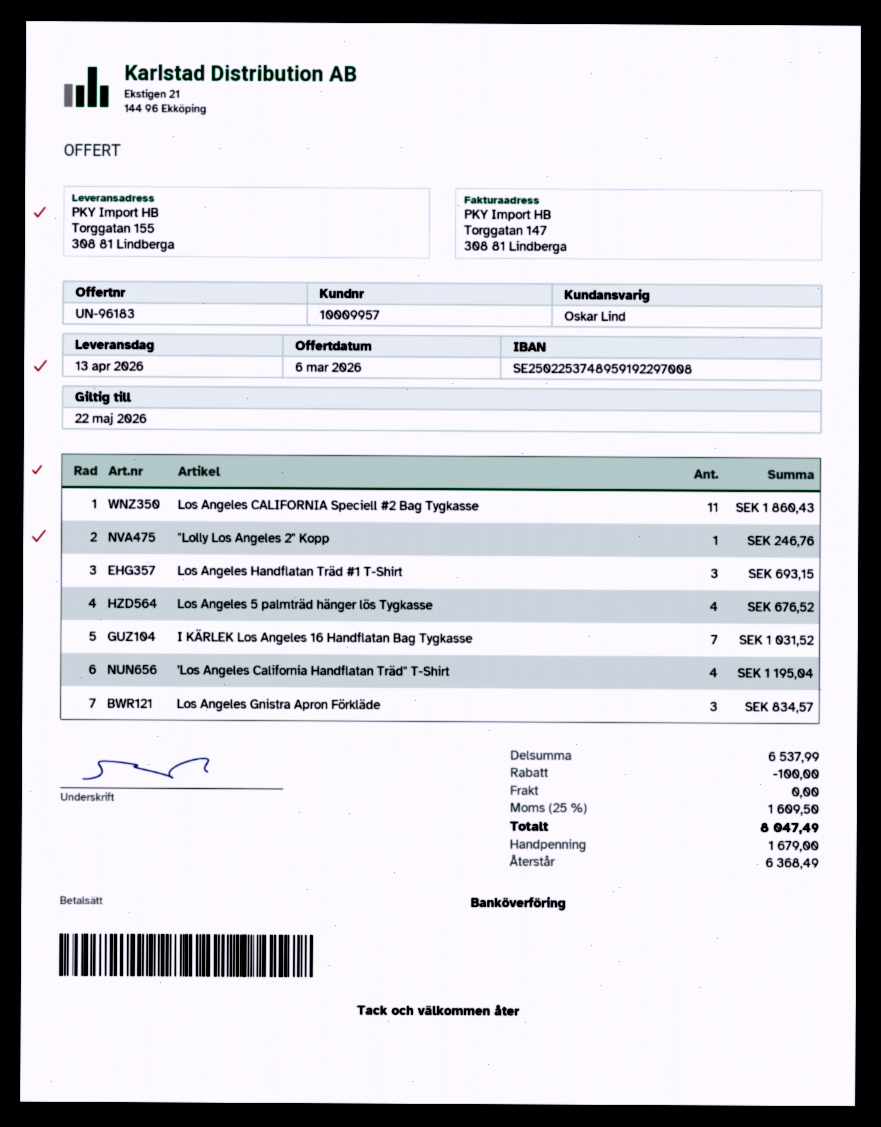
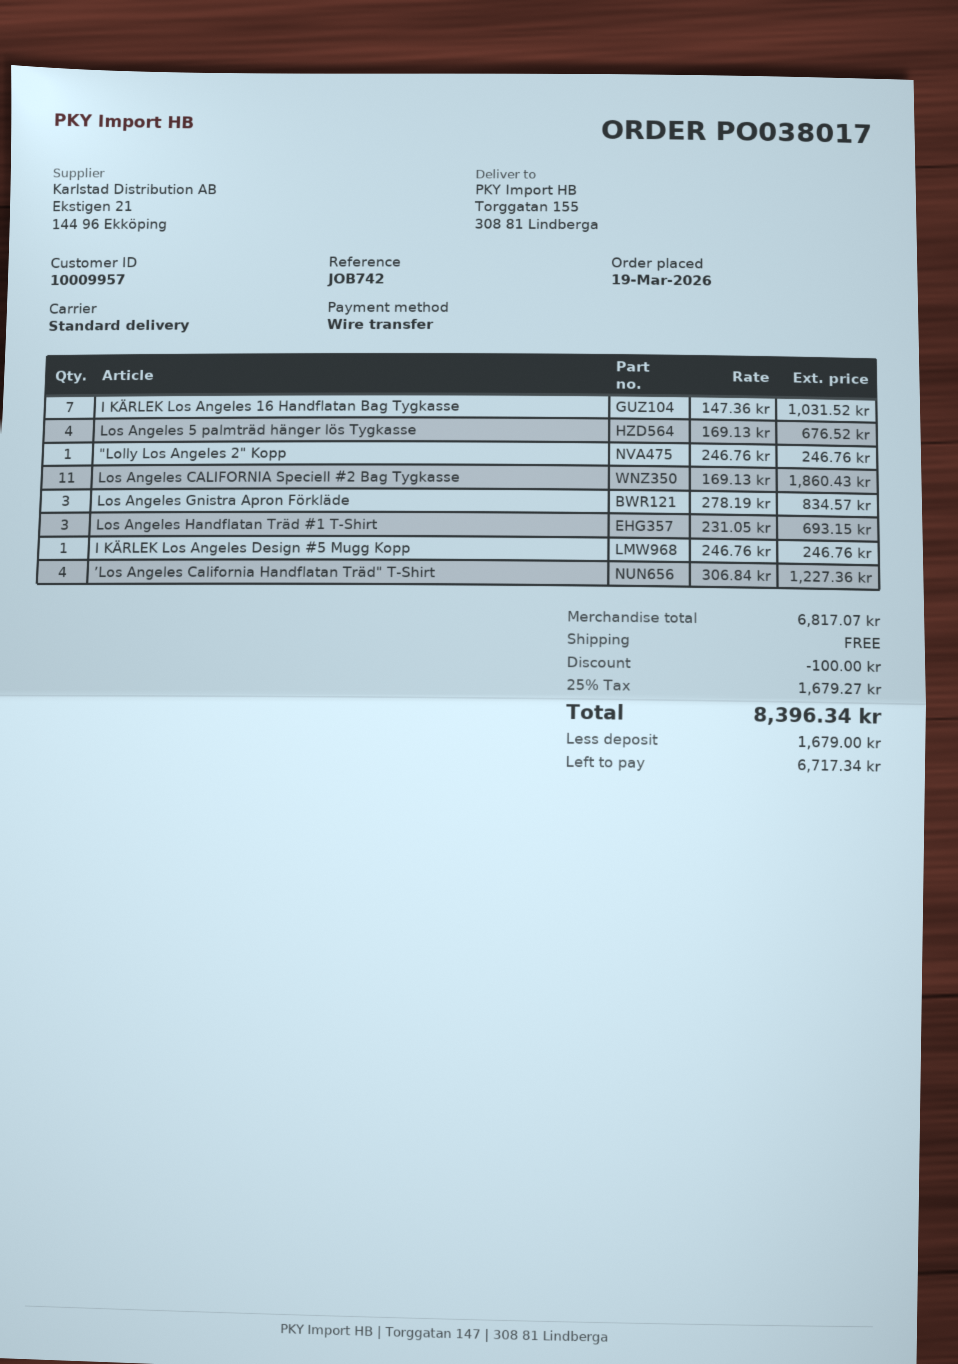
’Los Angeles California Handflatan Träd" T-Shirt: 4 for 1195.04 -> 4 for 1227.36
I KÄRLEK Los Angeles Design #5 Mugg Kopp: none -> 1 for 246.76
subtotal: 6537.99 -> 6817.07
tax: 25% = 1609.50 -> 25% = 1679.27
total: 8047.49 -> 8396.34
balance: 6368.49 -> 6717.34

